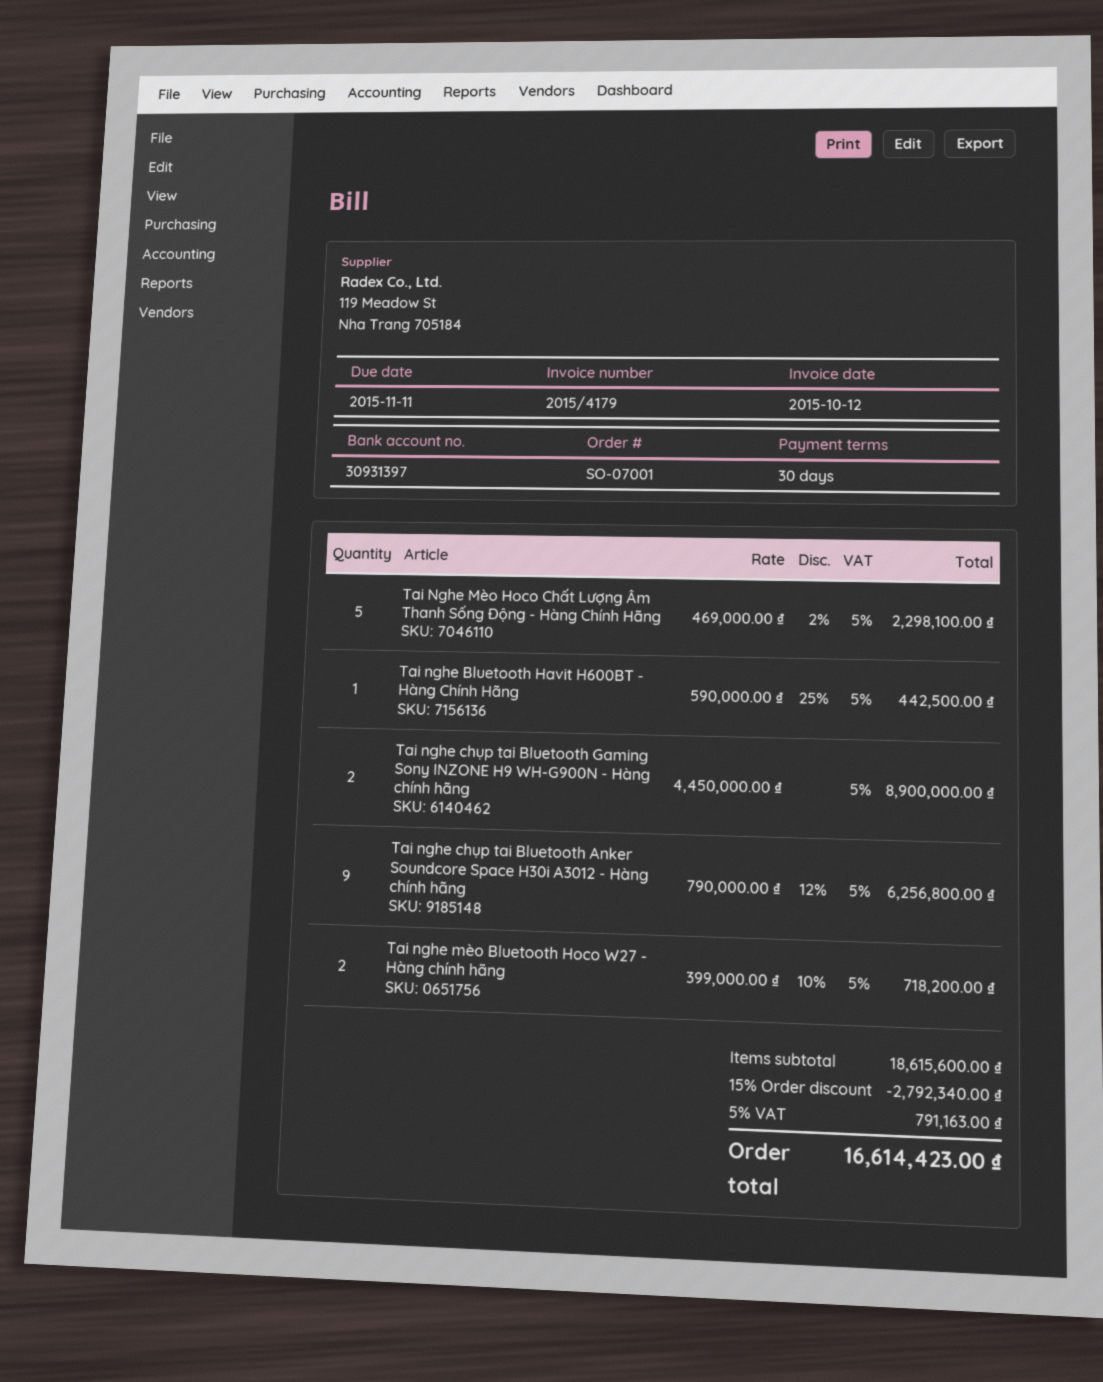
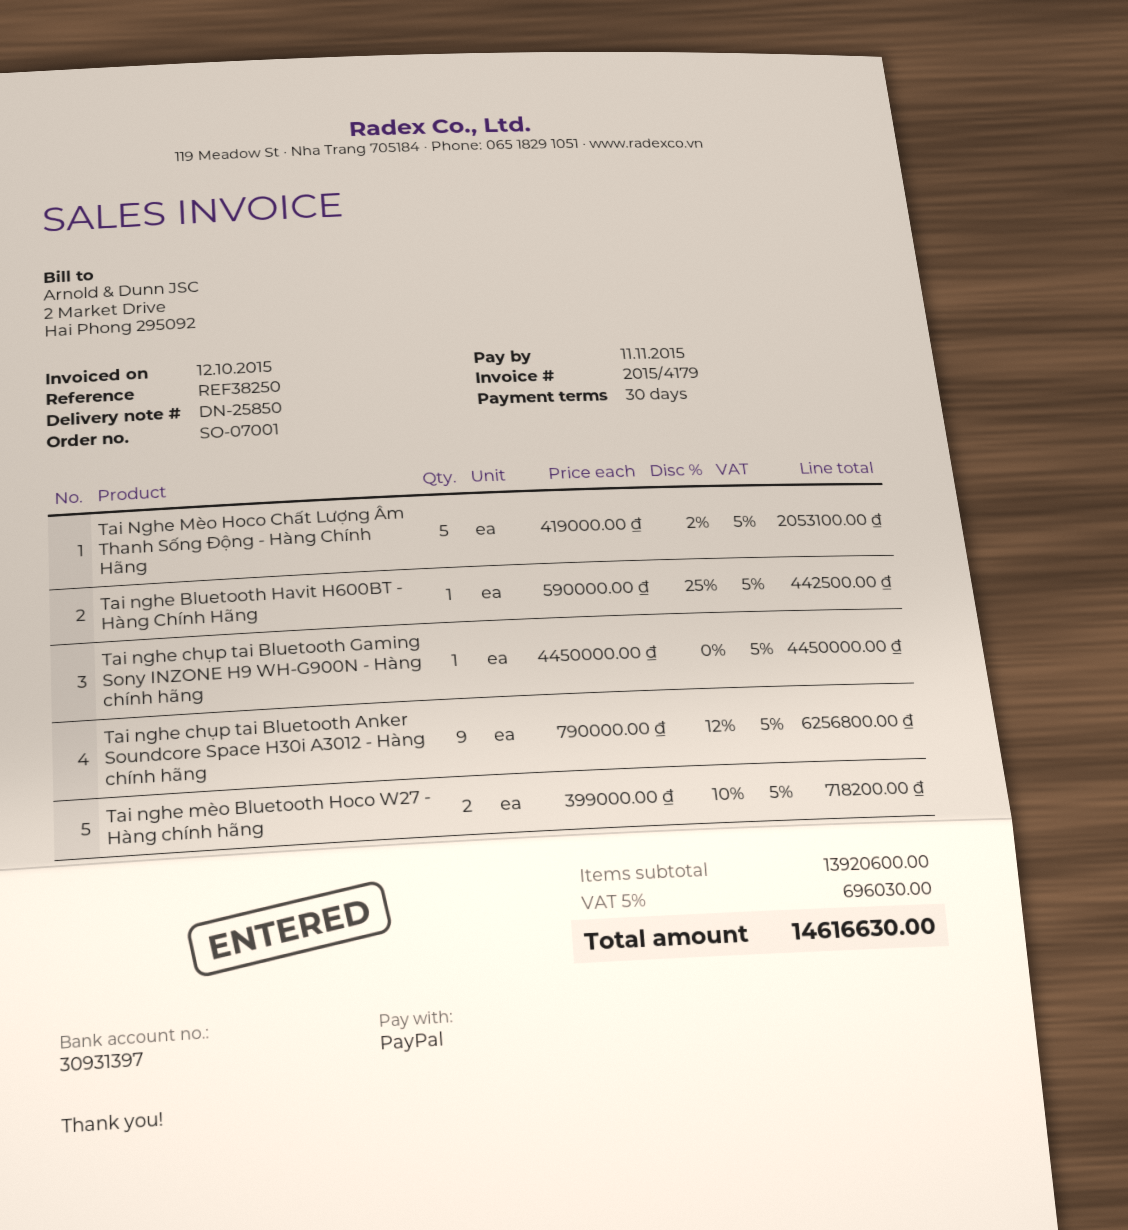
Tai Nghe Mèo Hoco Chất Lượng Âm Thanh Sống Động - Hàng Chính Hãng: 5 x 469000.00 - 2% = 2298100.00 -> 5 x 419000.00 - 2% = 2053100.00
Tai nghe chụp tai Bluetooth Gaming Sony INZONE H9 WH-G900N - Hàng chính hãng: 2 x 4450000.00 = 8900000.00 -> 1 x 4450000.00 = 4450000.00
subtotal: 18615600.00 -> 13920600.00
discount: 15% = 2792340.00 -> none
tax: 5% = 791163.00 -> 5% = 696030.00
total: 16614423.00 -> 14616630.00

